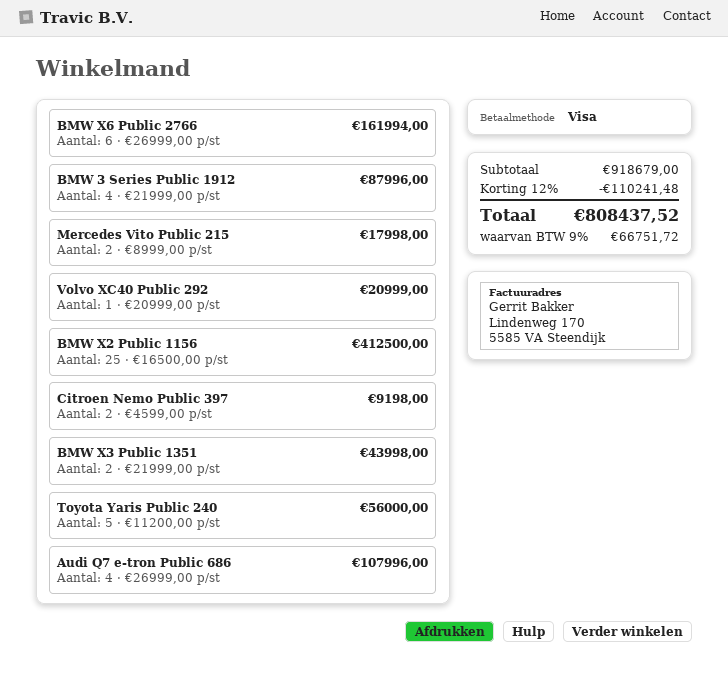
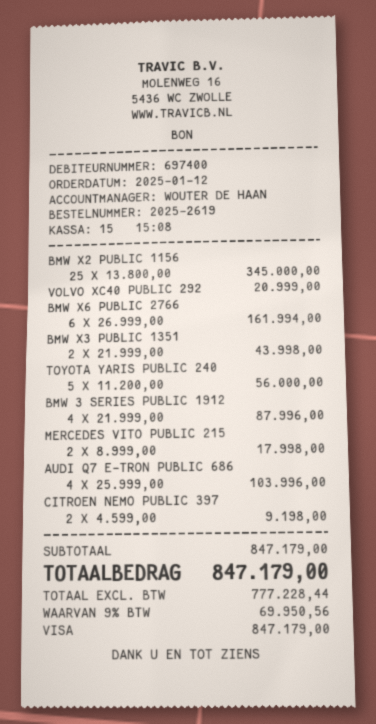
BMW X2 Public 1156: 25 x 16500.00 = 412500.00 -> 25 x 13800.00 = 345000.00
Audi Q7 e-tron Public 686: 4 x 26999.00 = 107996.00 -> 4 x 25999.00 = 103996.00
subtotal: 918679.00 -> 847179.00
discount: 12% = 110241.48 -> none
tax: 9% = 66751.72 -> 9% = 69950.56
total: 808437.52 -> 847179.00

